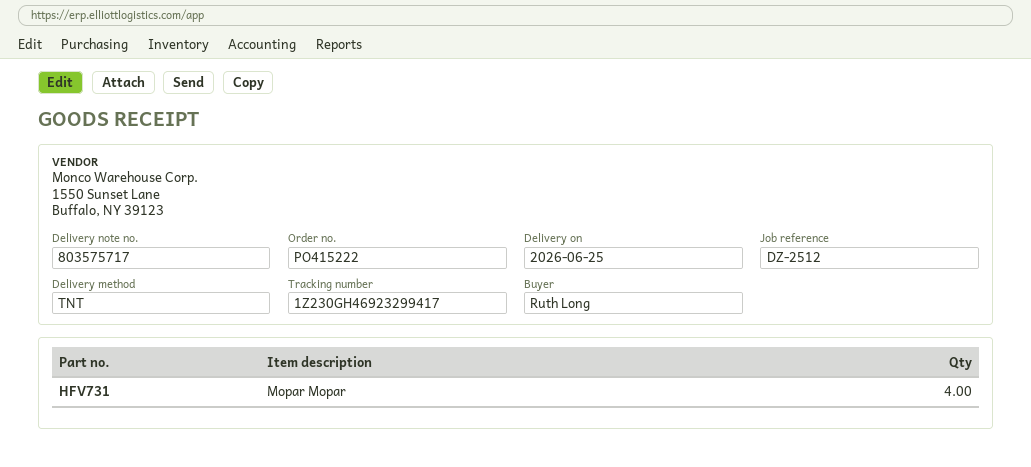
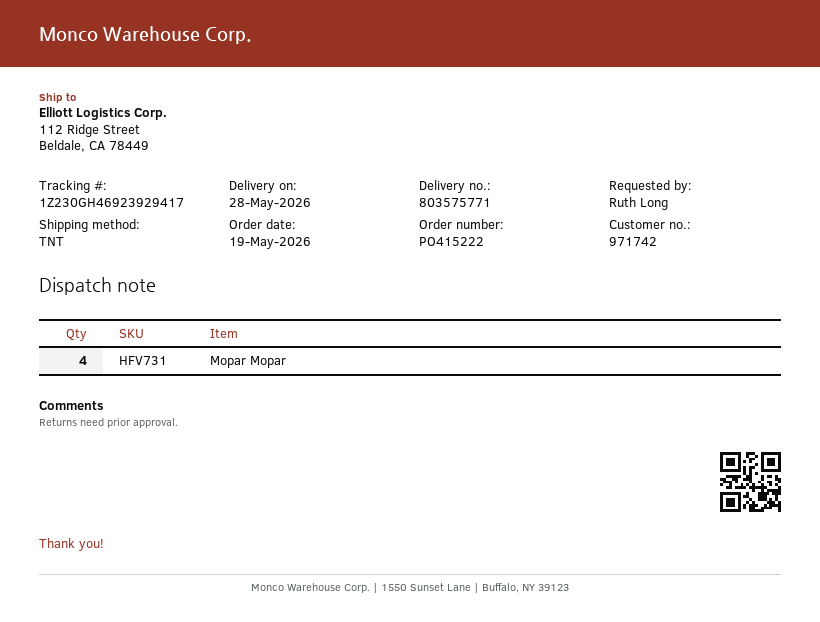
delivery note number: 803575717 -> 803575771
delivery date: 2026-06-25 -> 2026-05-28
tracking number: 1Z230GH46923299417 -> 1Z230GH46923929417

